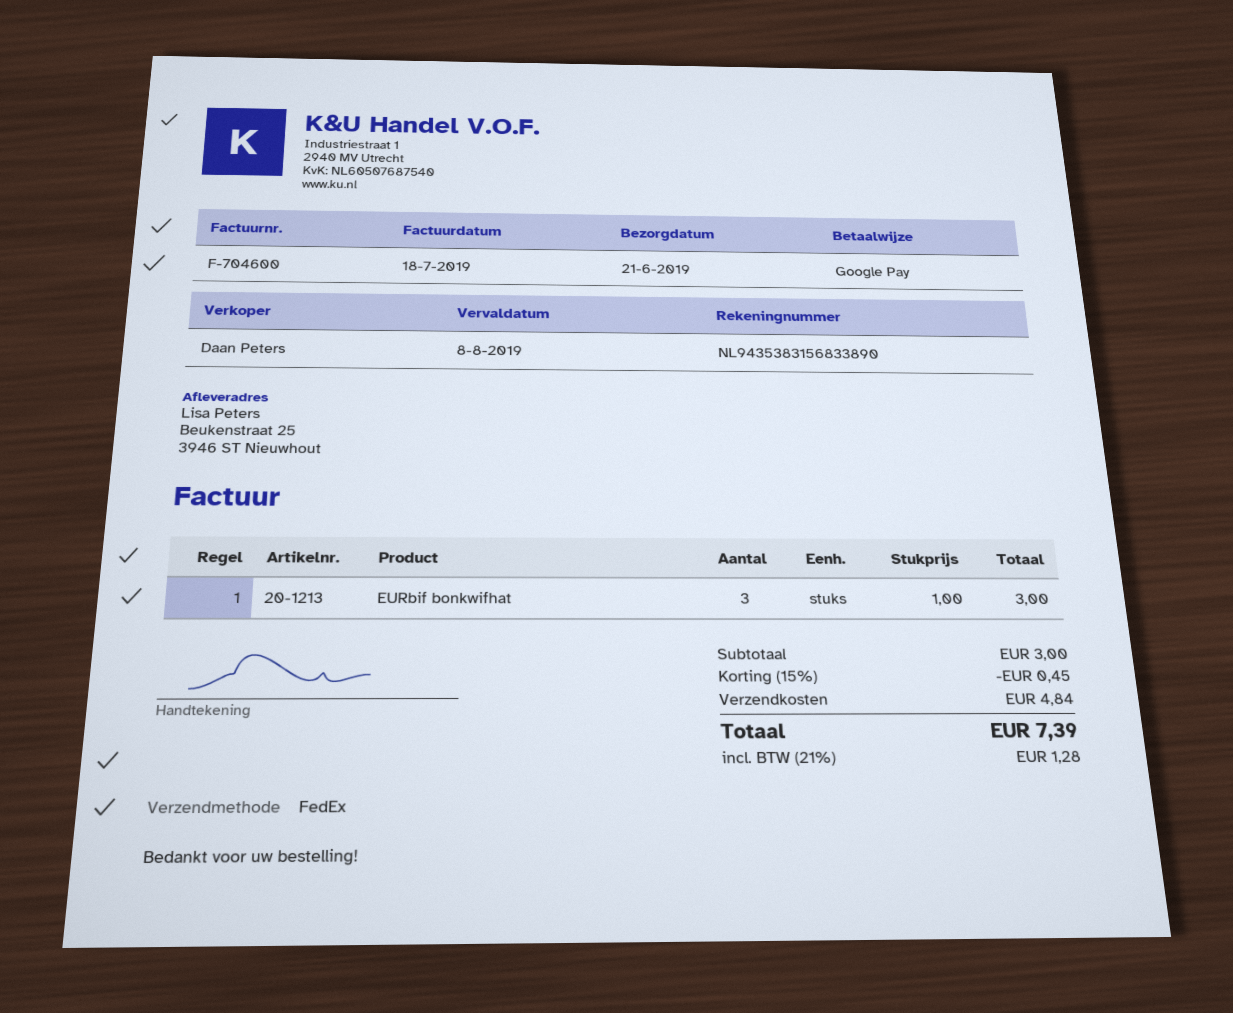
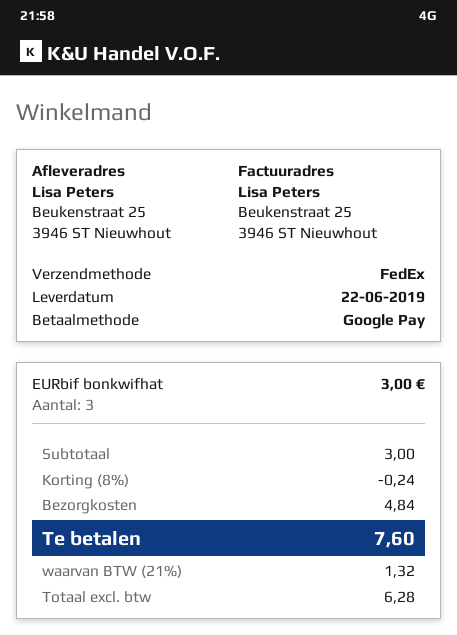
delivery date: 2019-06-21 -> 2019-06-22
discount: 15% = 0.45 -> 8% = 0.24
tax: 21% = 1.28 -> 21% = 1.32
total: 7.39 -> 7.60

